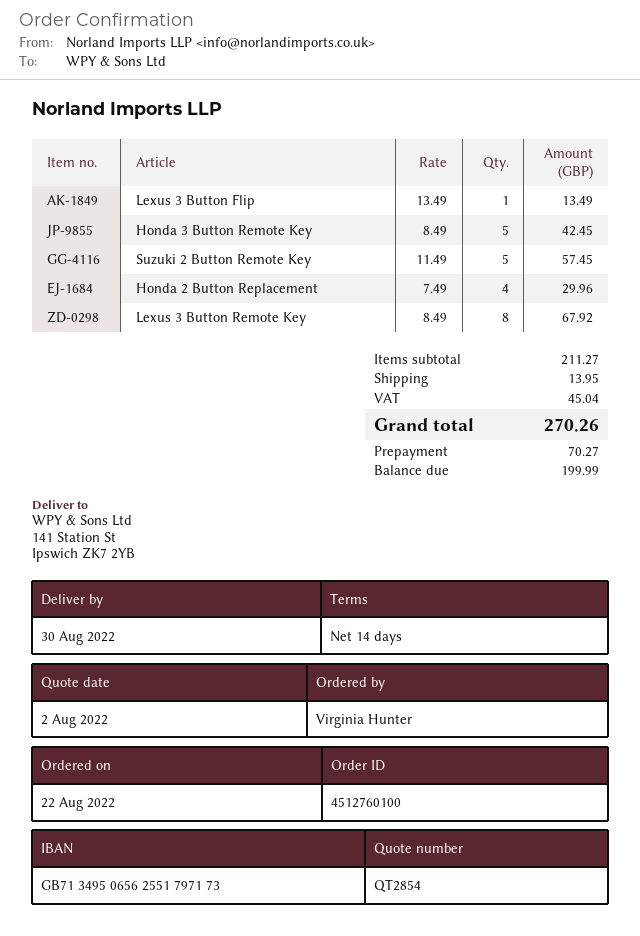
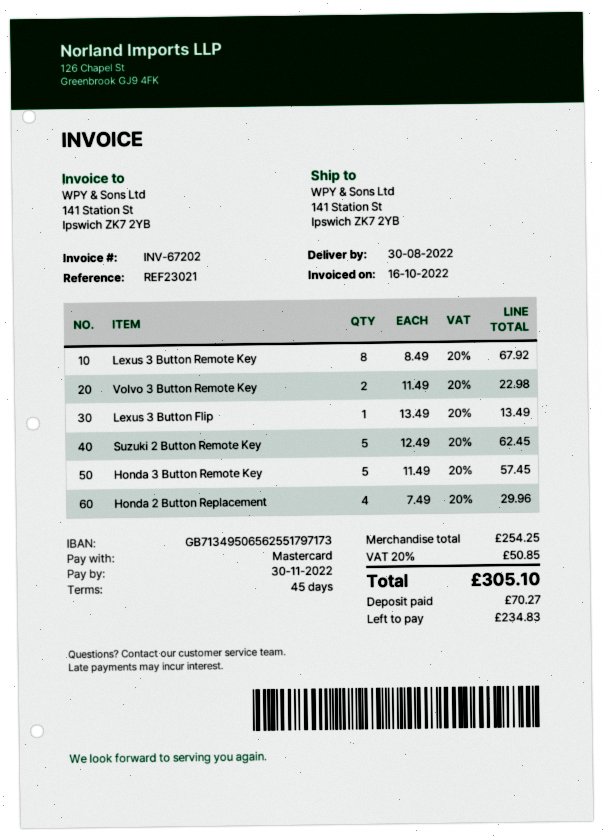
payment terms: 14 days -> 45 days
Honda 3 Button Remote Key: 5 x 8.49 = 42.45 -> 5 x 11.49 = 57.45
Suzuki 2 Button Remote Key: 5 x 11.49 = 57.45 -> 5 x 12.49 = 62.45
Volvo 3 Button Remote Key: none -> 2 x 11.49 = 22.98
subtotal: 211.27 -> 254.25
shipping: 13.95 -> none
tax: 45.04 -> 50.85
total: 270.26 -> 305.10
balance: 199.99 -> 234.83

